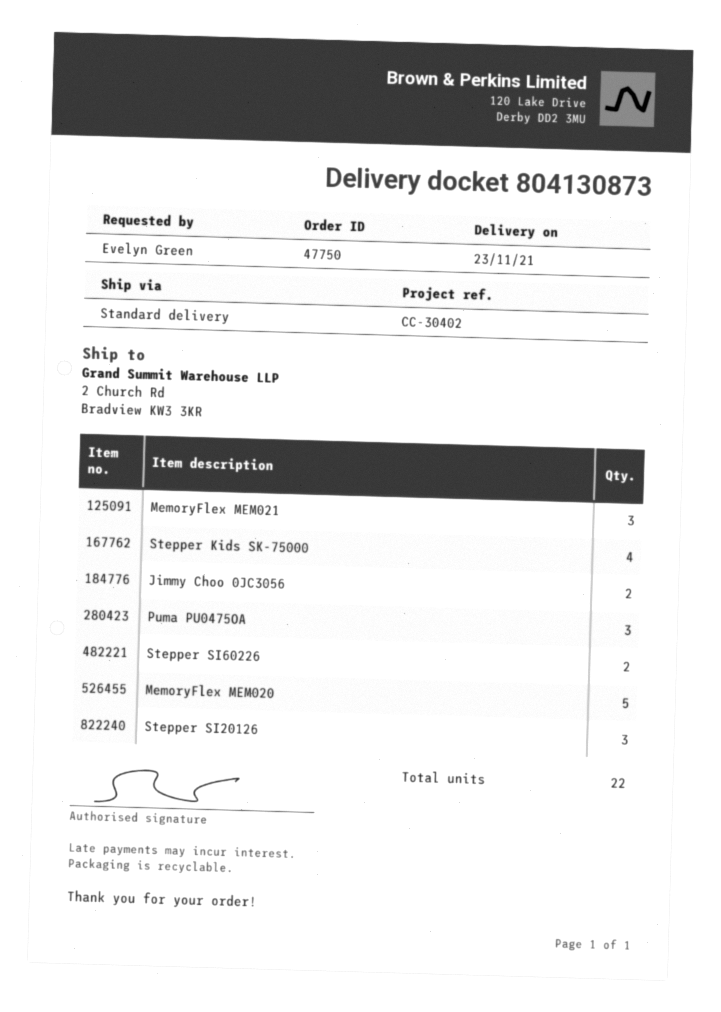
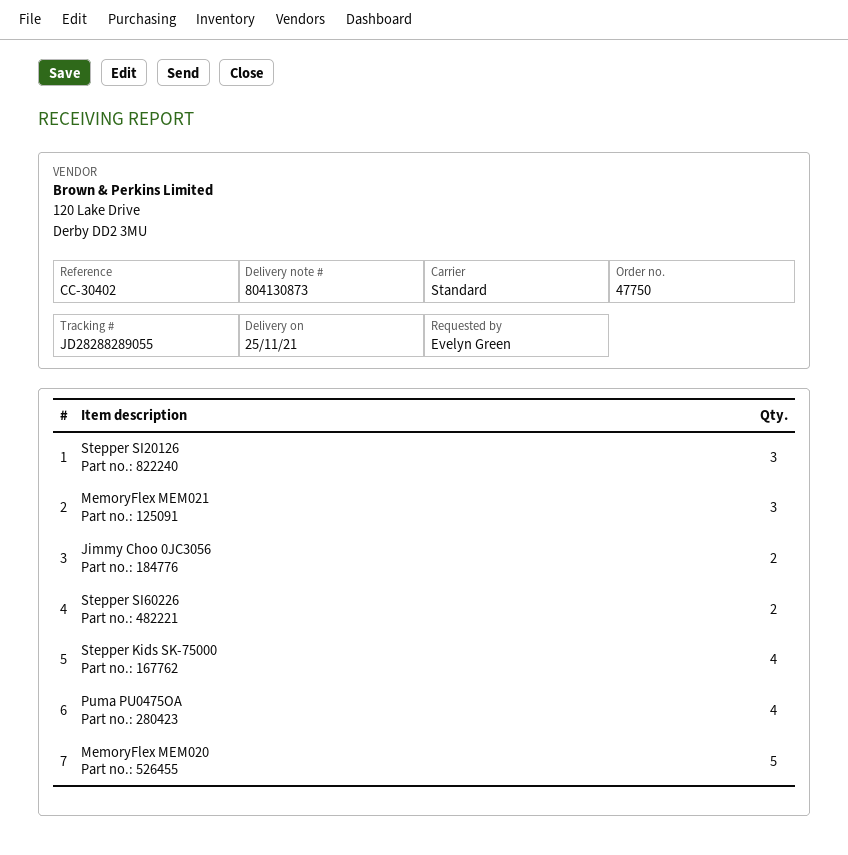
delivery date: 2021-11-23 -> 2021-11-25
Puma PU0475OA: 3 -> 4

